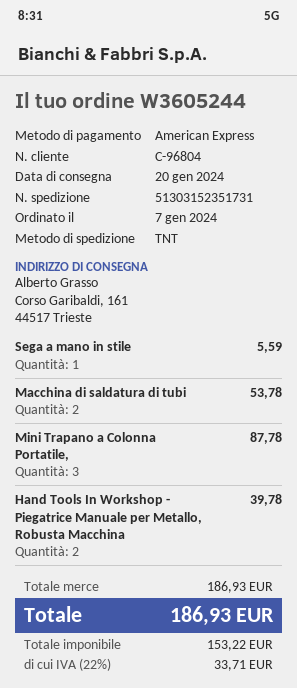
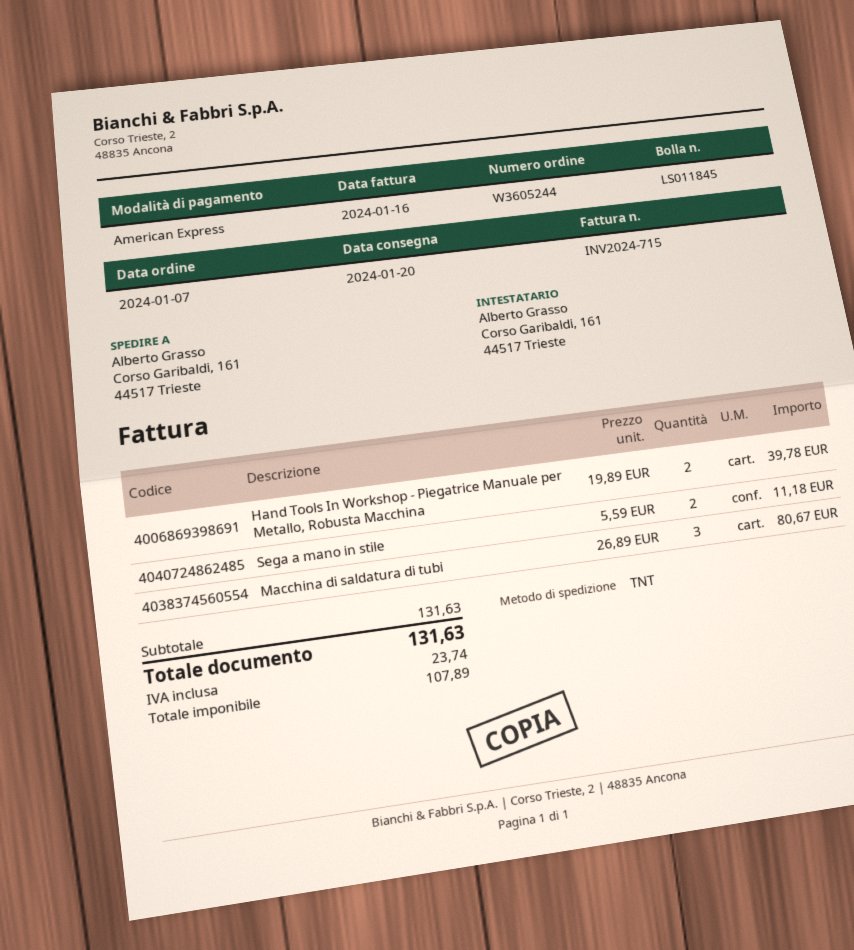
Sega a mano in stile: 1 for 5.59 -> 2 for 11.18
Macchina di saldatura di tubi: 2 for 53.78 -> 3 for 80.67
Mini Trapano a Colonna Portatile,: 3 for 87.78 -> none
subtotal: 186.93 -> 131.63
net: 153.22 -> 107.89
tax: 33.71 -> 23.74
total: 186.93 -> 131.63

